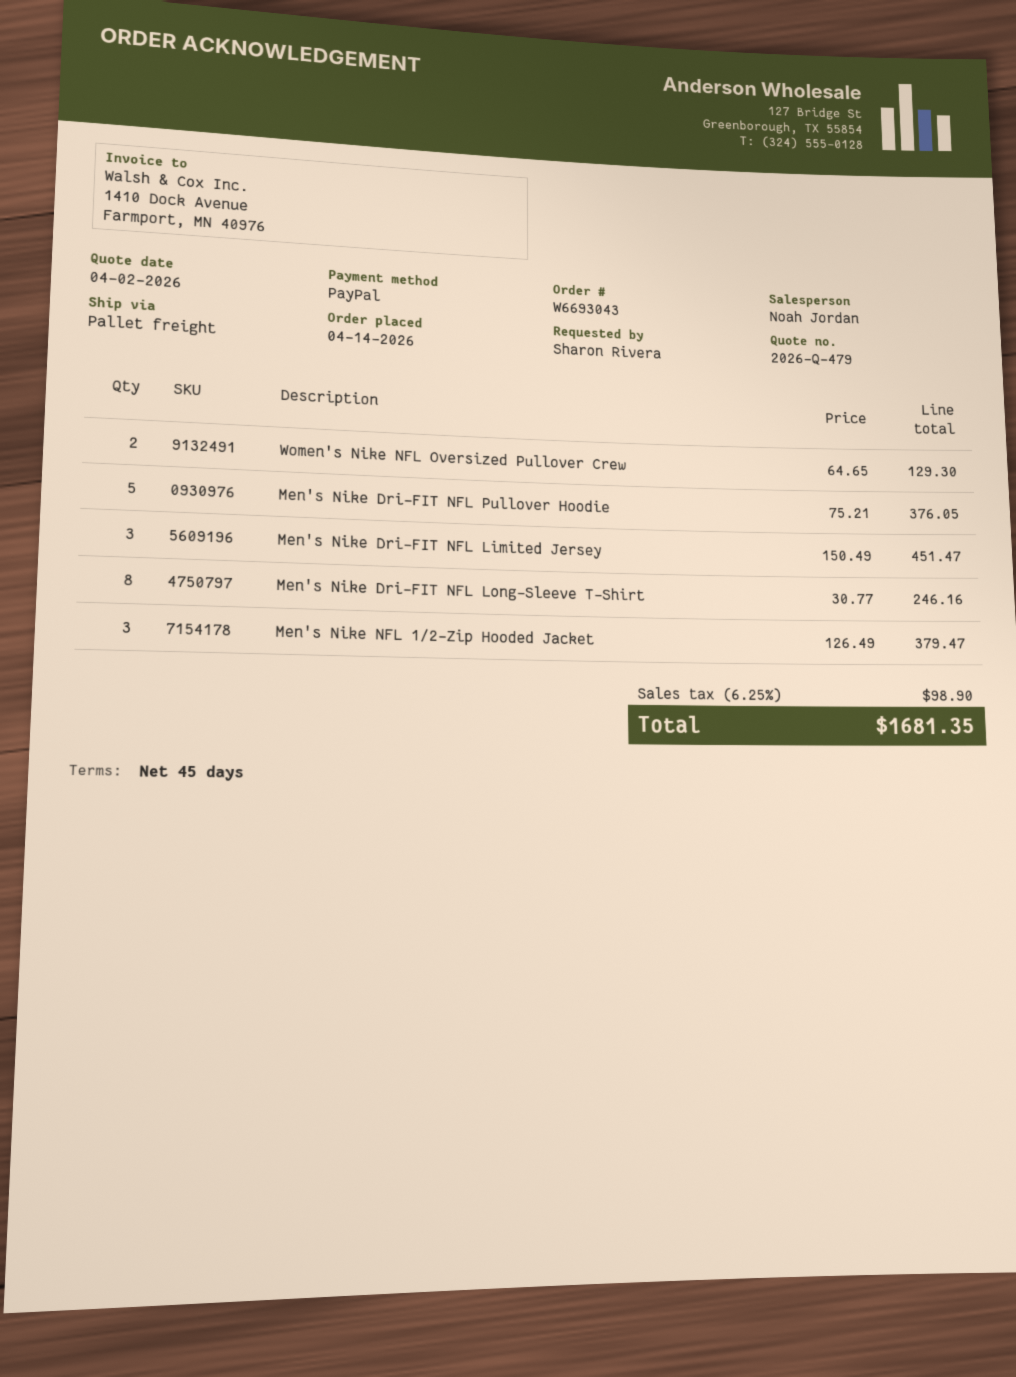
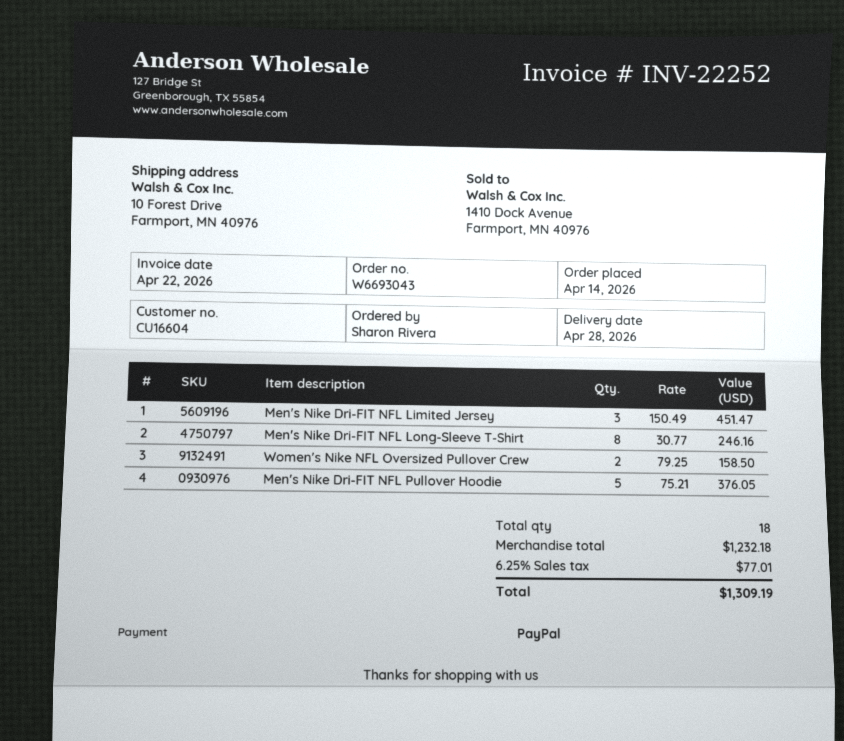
Women's Nike NFL Oversized Pullover Crew: 2 x 64.65 = 129.30 -> 2 x 79.25 = 158.50
Men's Nike NFL 1/2-Zip Hooded Jacket: 3 x 126.49 = 379.47 -> none
tax: 6.25% = 98.90 -> 6.25% = 77.01
total: 1681.35 -> 1309.19

